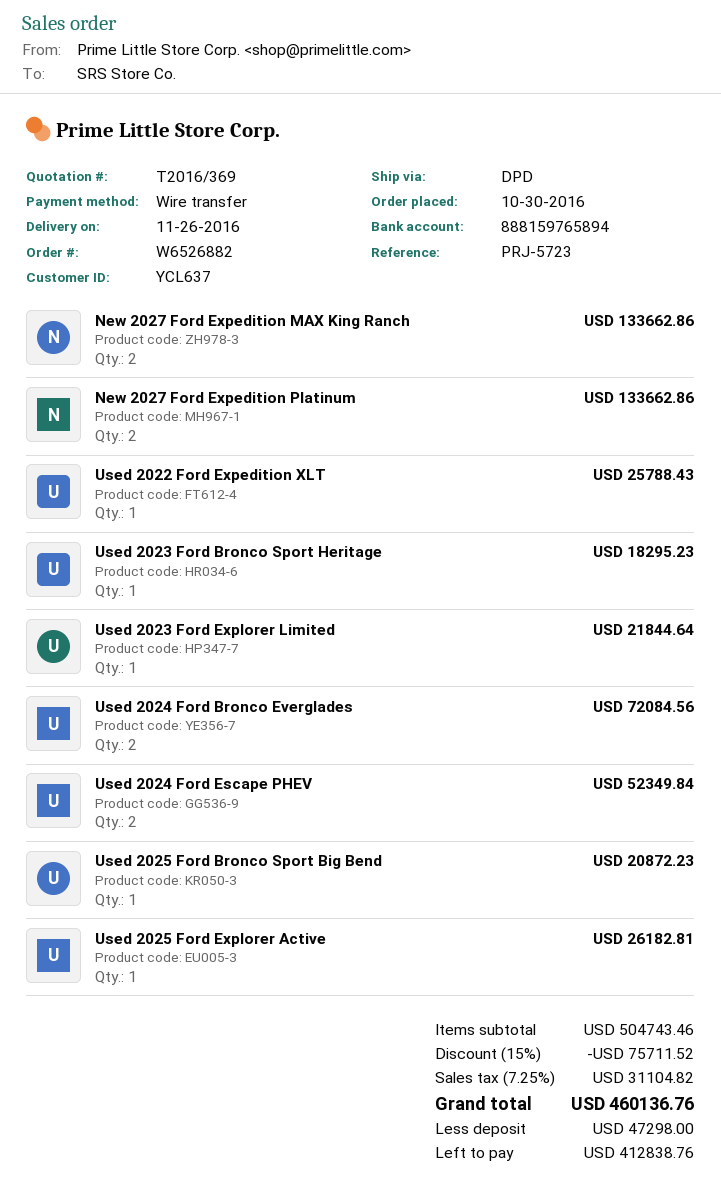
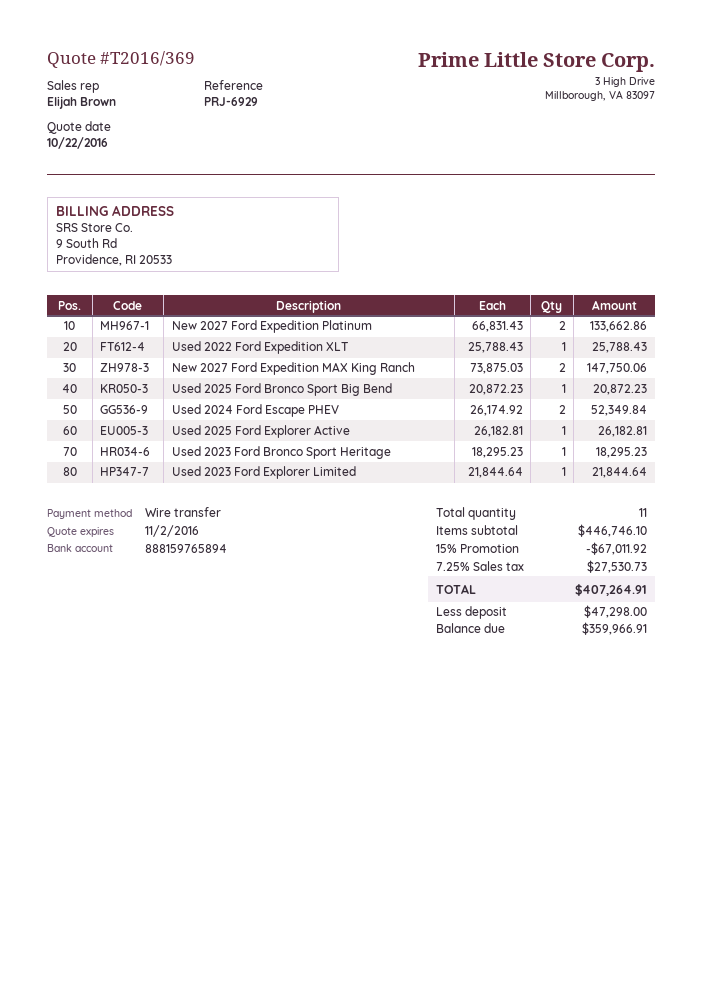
reference: PRJ-5723 -> PRJ-6929
New 2027 Ford Expedition MAX King Ranch: 2 for 133662.86 -> 2 for 147750.06
Used 2024 Ford Bronco Everglades: 2 for 72084.56 -> none
subtotal: 504743.46 -> 446746.10
discount: 15% = 75711.52 -> 15% = 67011.92
tax: 7.25% = 31104.82 -> 7.25% = 27530.73
total: 460136.76 -> 407264.91
balance: 412838.76 -> 359966.91

